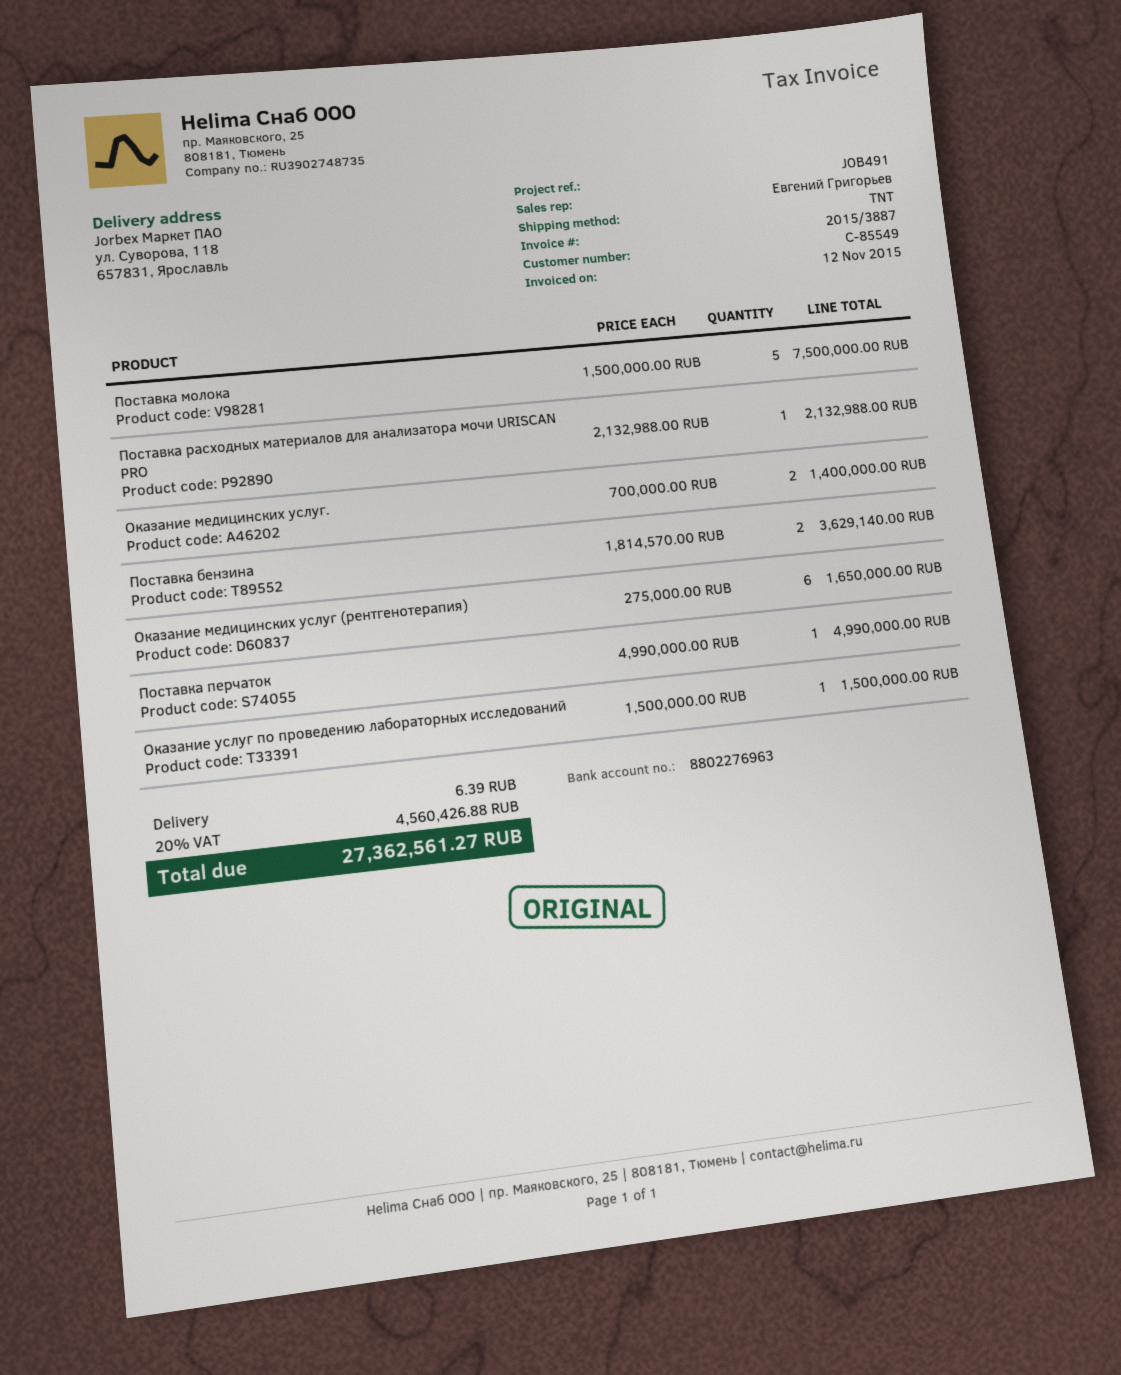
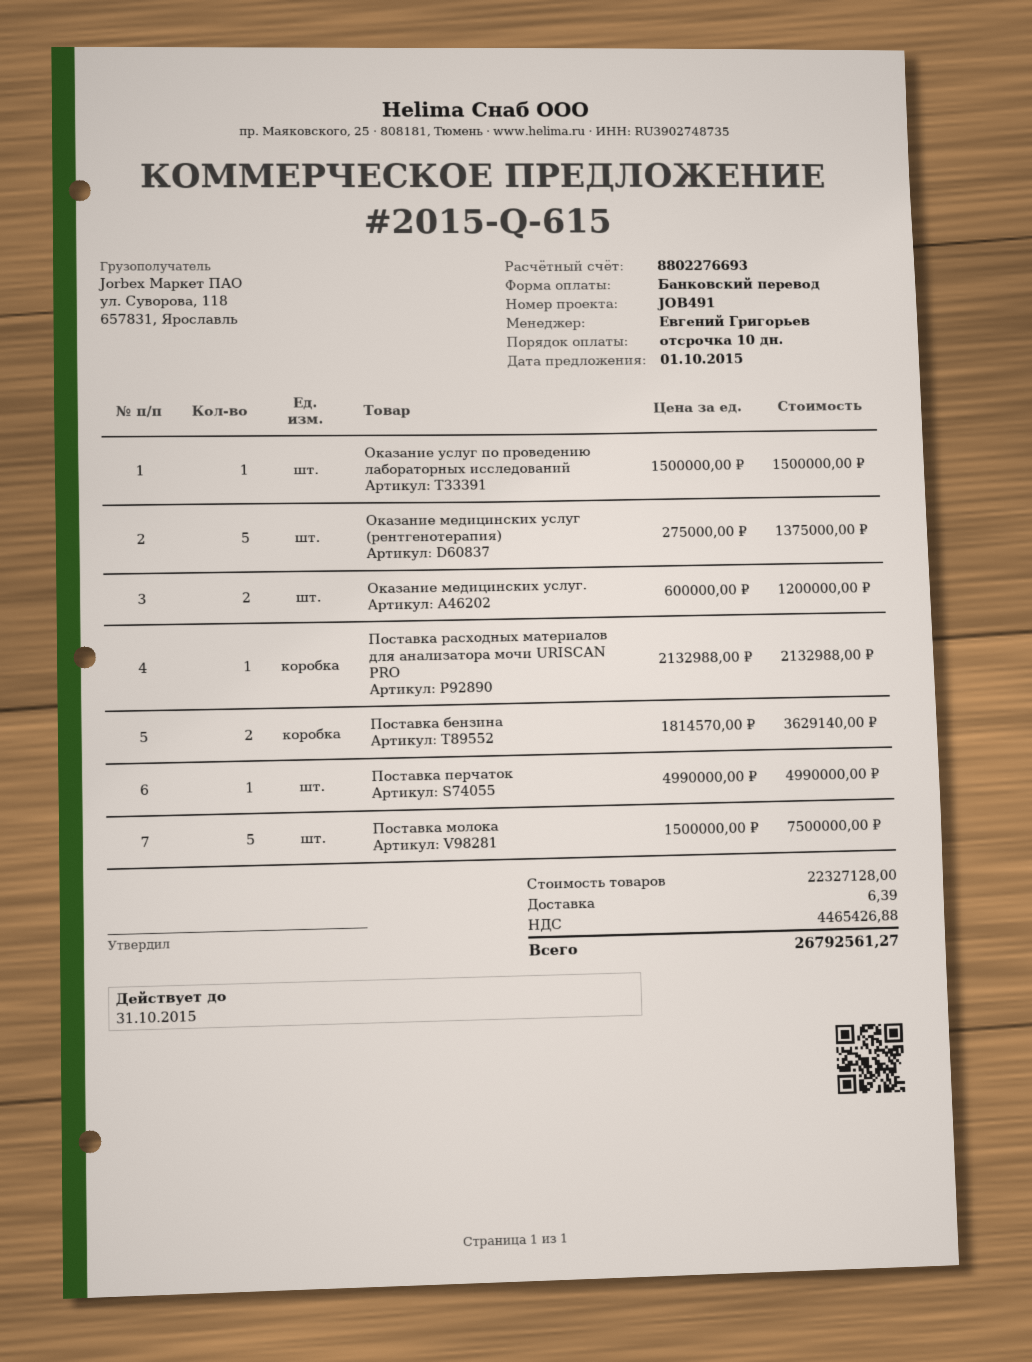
bank account: 8802276963 -> 8802276693
Оказание медицинских услуг.: 2 x 700000.00 = 1400000.00 -> 2 x 600000.00 = 1200000.00
Оказание медицинских услуг (рентгенотерапия): 6 x 275000.00 = 1650000.00 -> 5 x 275000.00 = 1375000.00
tax: 4560426.88 -> 4465426.88
total: 27362561.27 -> 26792561.27

